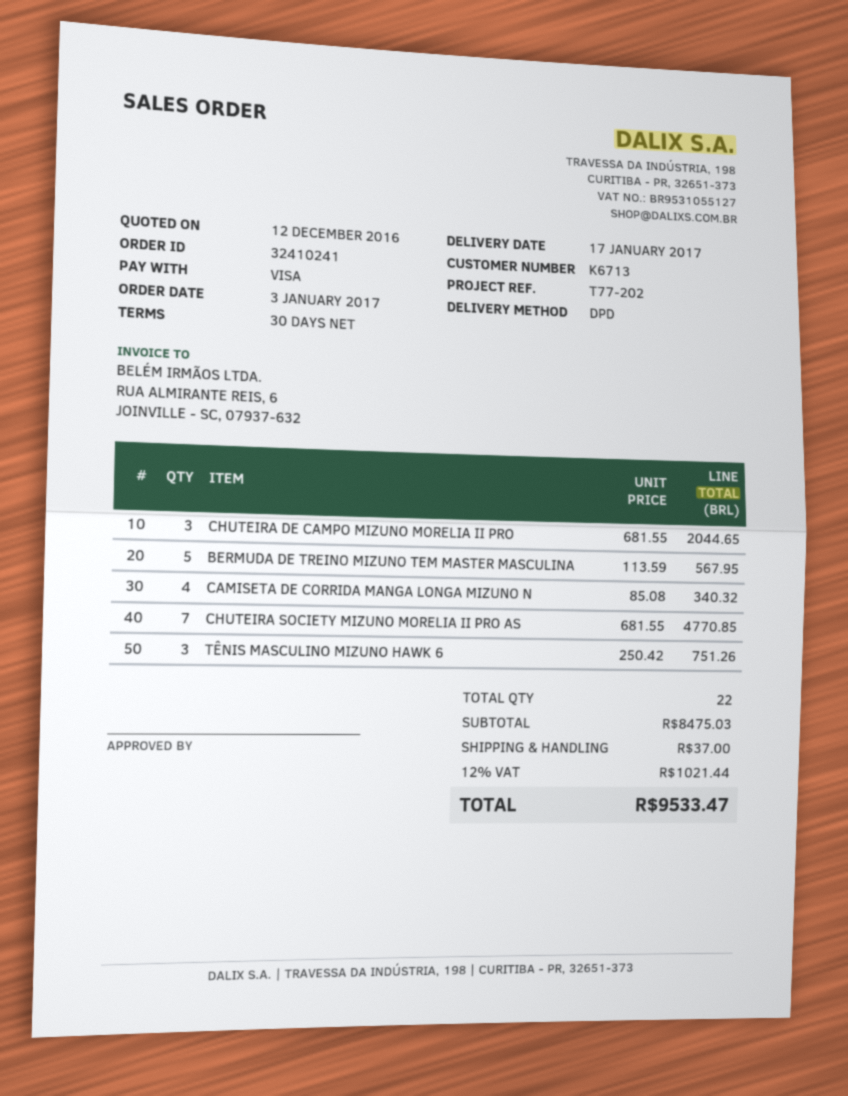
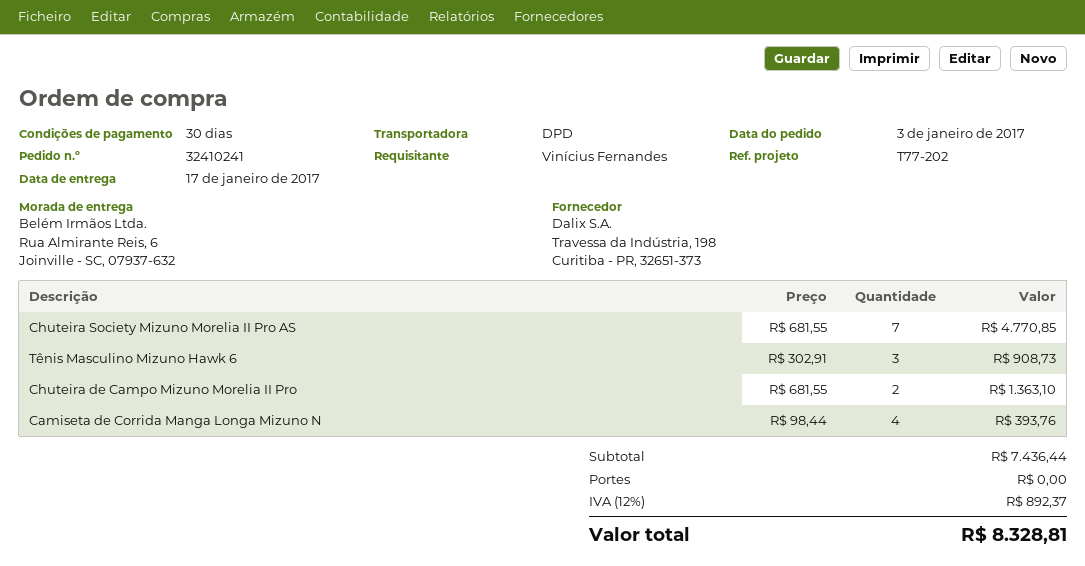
CHUTEIRA DE CAMPO MIZUNO MORELIA II PRO: 3 x 681.55 = 2044.65 -> 2 x 681.55 = 1363.10
BERMUDA DE TREINO MIZUNO TEM MASTER MASCULINA: 5 x 113.59 = 567.95 -> none
CAMISETA DE CORRIDA MANGA LONGA MIZUNO N: 4 x 85.08 = 340.32 -> 4 x 98.44 = 393.76
TÊNIS MASCULINO MIZUNO HAWK 6: 3 x 250.42 = 751.26 -> 3 x 302.91 = 908.73
subtotal: 8475.03 -> 7436.44
shipping: 37.00 -> 0.00
tax: 12% = 1021.44 -> 12% = 892.37
total: 9533.47 -> 8328.81

